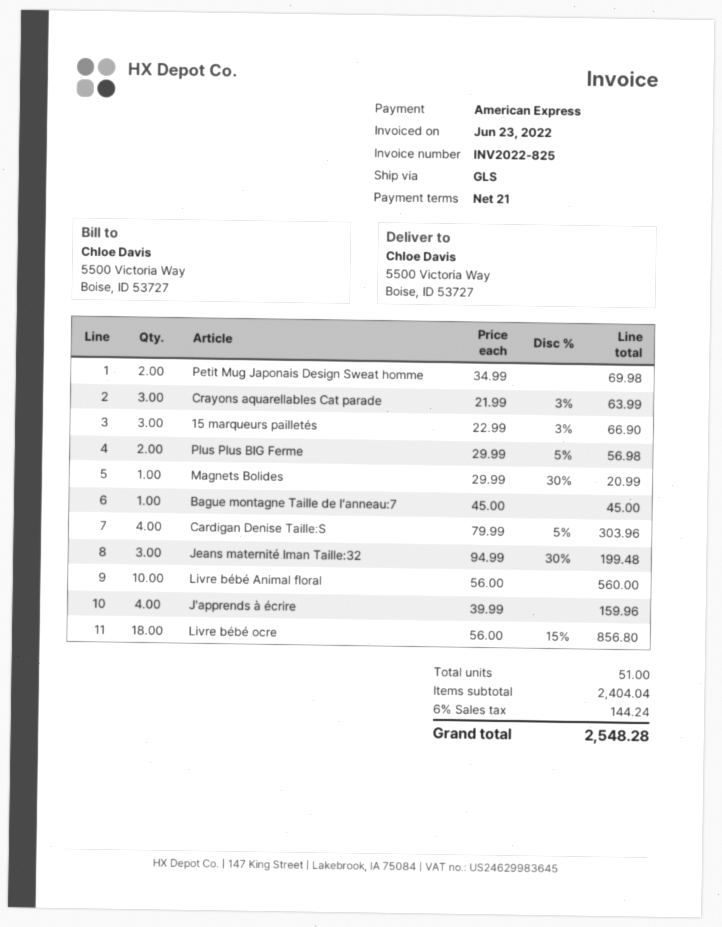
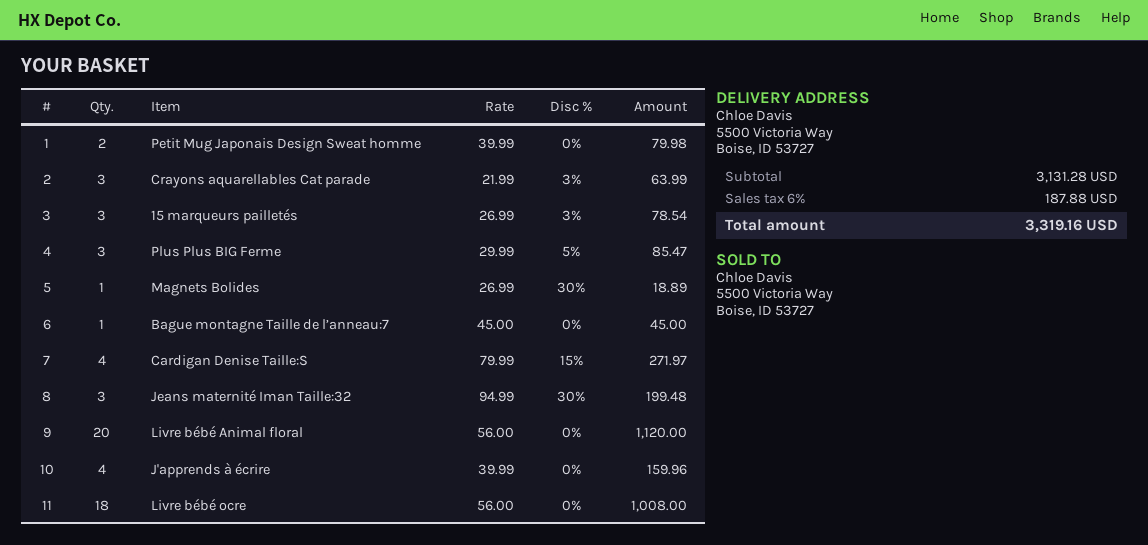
Petit Mug Japonais Design Sweat homme: 2 x 34.99 = 69.98 -> 2 x 39.99 = 79.98
15 marqueurs pailletés: 3 x 22.99 - 3% = 66.90 -> 3 x 26.99 - 3% = 78.54
Plus Plus BIG Ferme: 2 x 29.99 - 5% = 56.98 -> 3 x 29.99 - 5% = 85.47
Magnets Bolides: 1 x 29.99 - 30% = 20.99 -> 1 x 26.99 - 30% = 18.89
Cardigan Denise Taille:S: 4 x 79.99 - 5% = 303.96 -> 4 x 79.99 - 15% = 271.97
Livre bébé Animal floral: 10 x 56.00 = 560.00 -> 20 x 56.00 = 1120.00
Livre bébé ocre: 18 x 56.00 - 15% = 856.80 -> 18 x 56.00 = 1008.00
subtotal: 2404.04 -> 3131.28
tax: 6% = 144.24 -> 6% = 187.88
total: 2548.28 -> 3319.16

